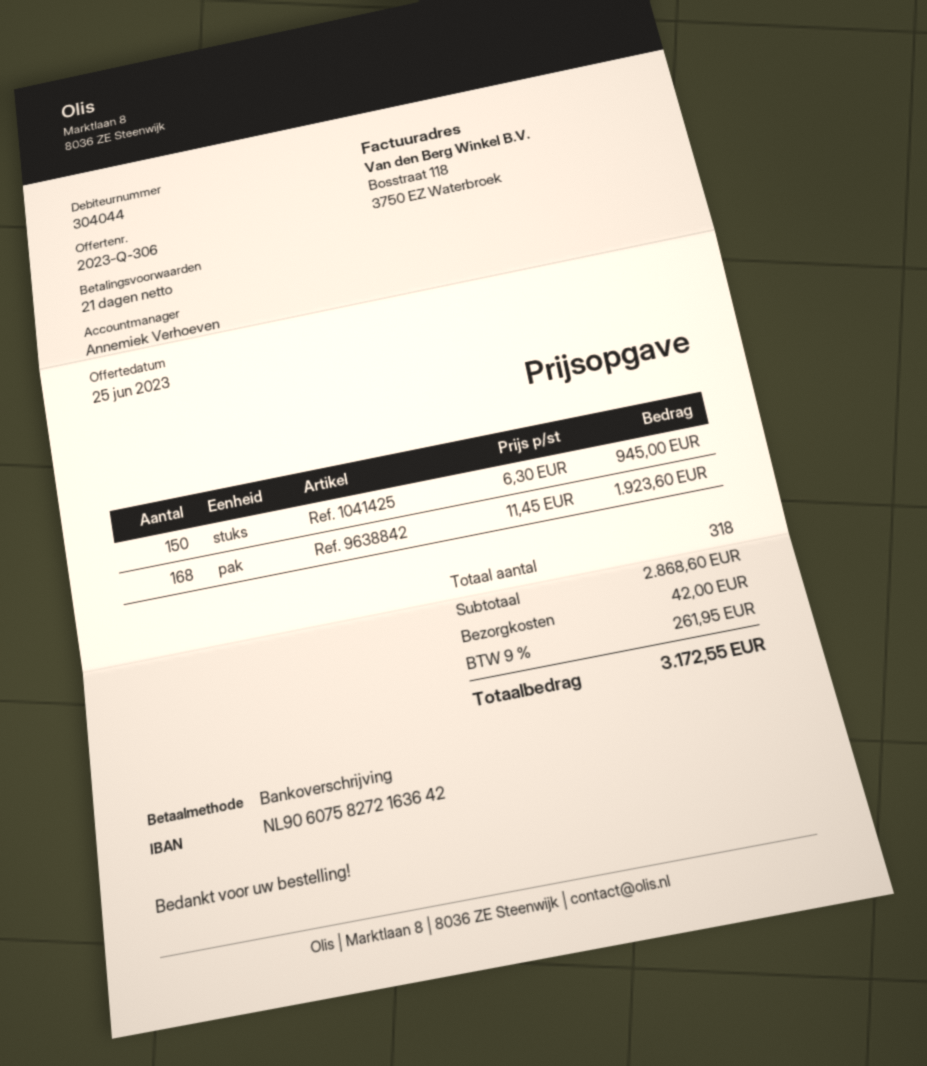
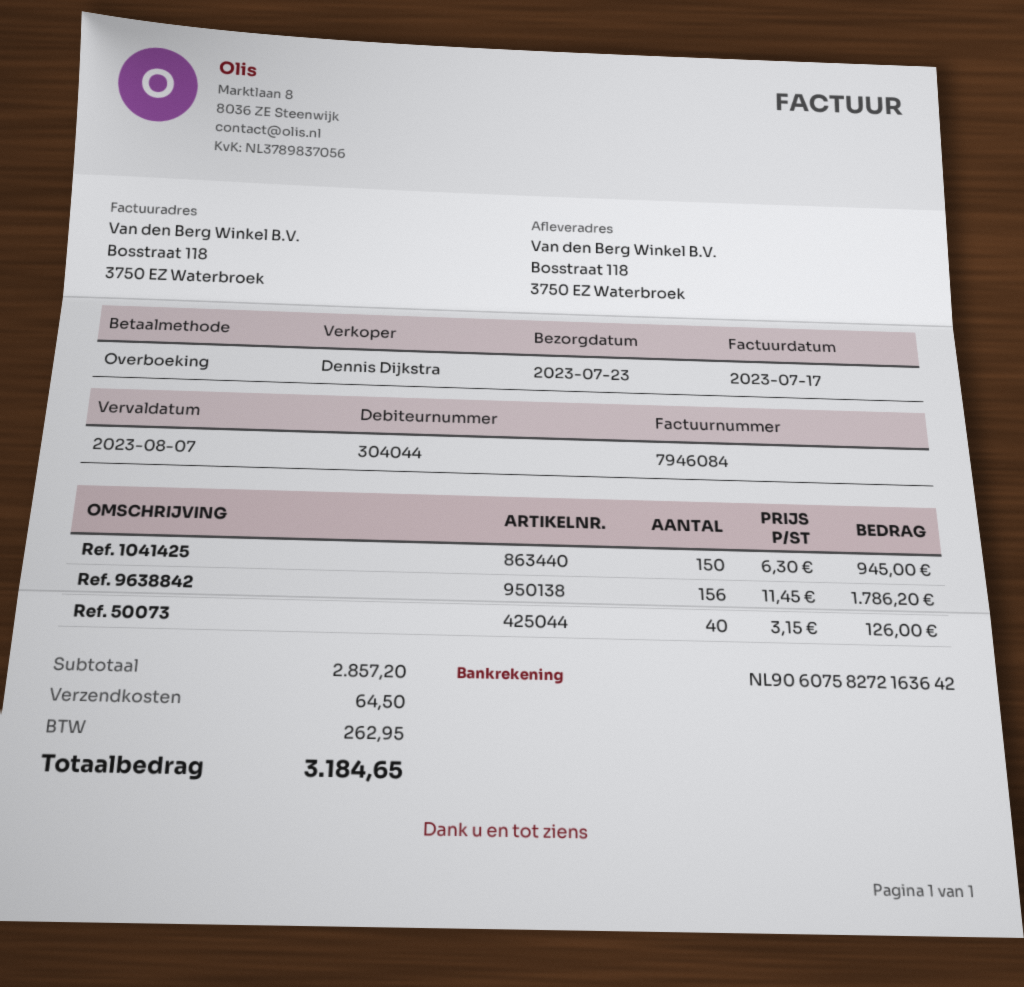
sales rep: Annemiek Verhoeven -> Dennis Dijkstra
Ref. 9638842: 168 x 11.45 = 1923.60 -> 156 x 11.45 = 1786.20
Ref. 50073: none -> 40 x 3.15 = 126.00
subtotal: 2868.60 -> 2857.20
shipping: 42.00 -> 64.50
tax: 261.95 -> 262.95
total: 3172.55 -> 3184.65

